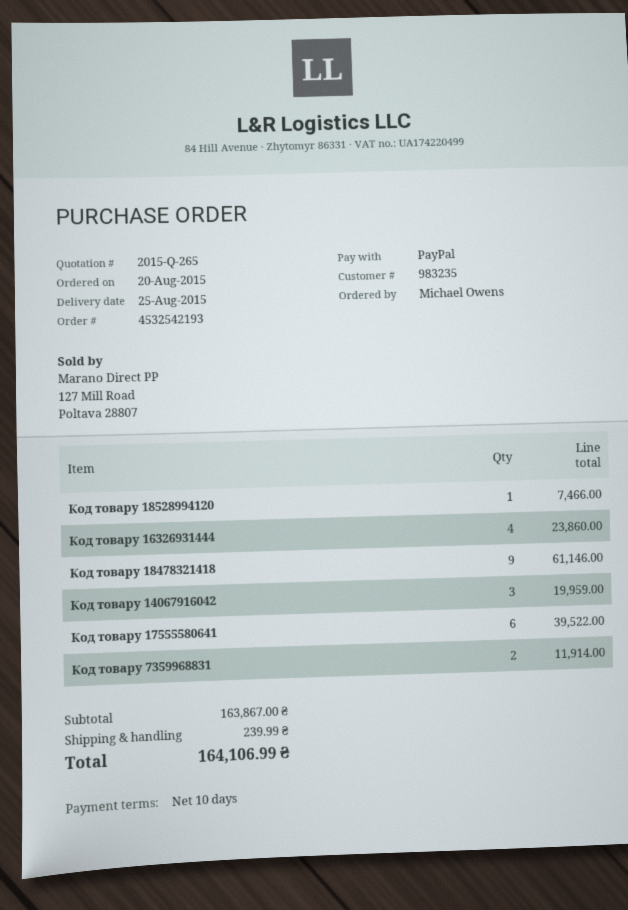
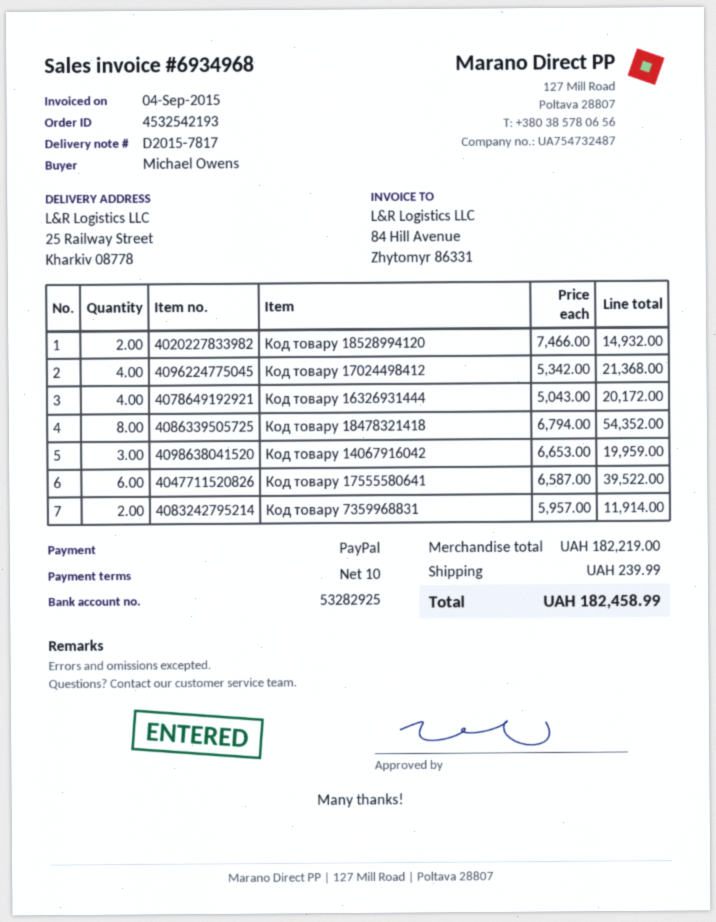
Код товару 18528994120: 1 for 7466.00 -> 2 for 14932.00
Код товару 16326931444: 4 for 23860.00 -> 4 for 20172.00
Код товару 18478321418: 9 for 61146.00 -> 8 for 54352.00
Код товару 17024498412: none -> 4 for 21368.00
subtotal: 163867.00 -> 182219.00
total: 164106.99 -> 182458.99

